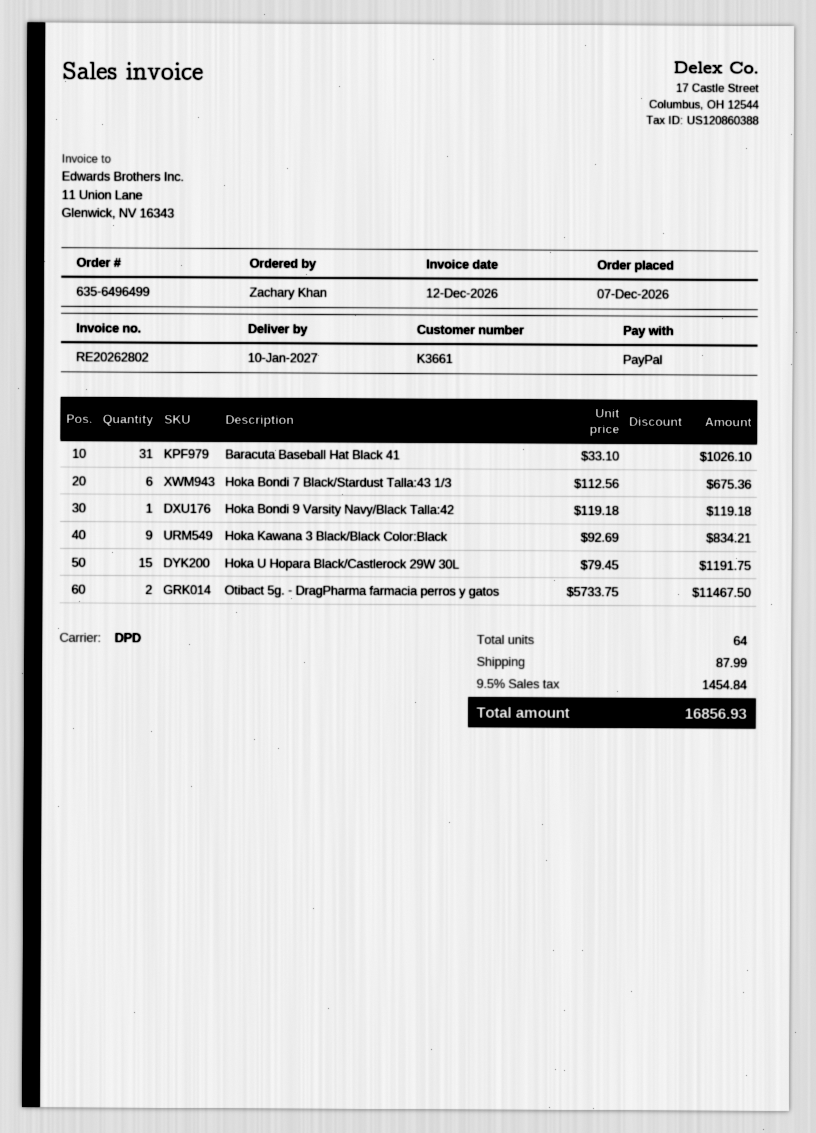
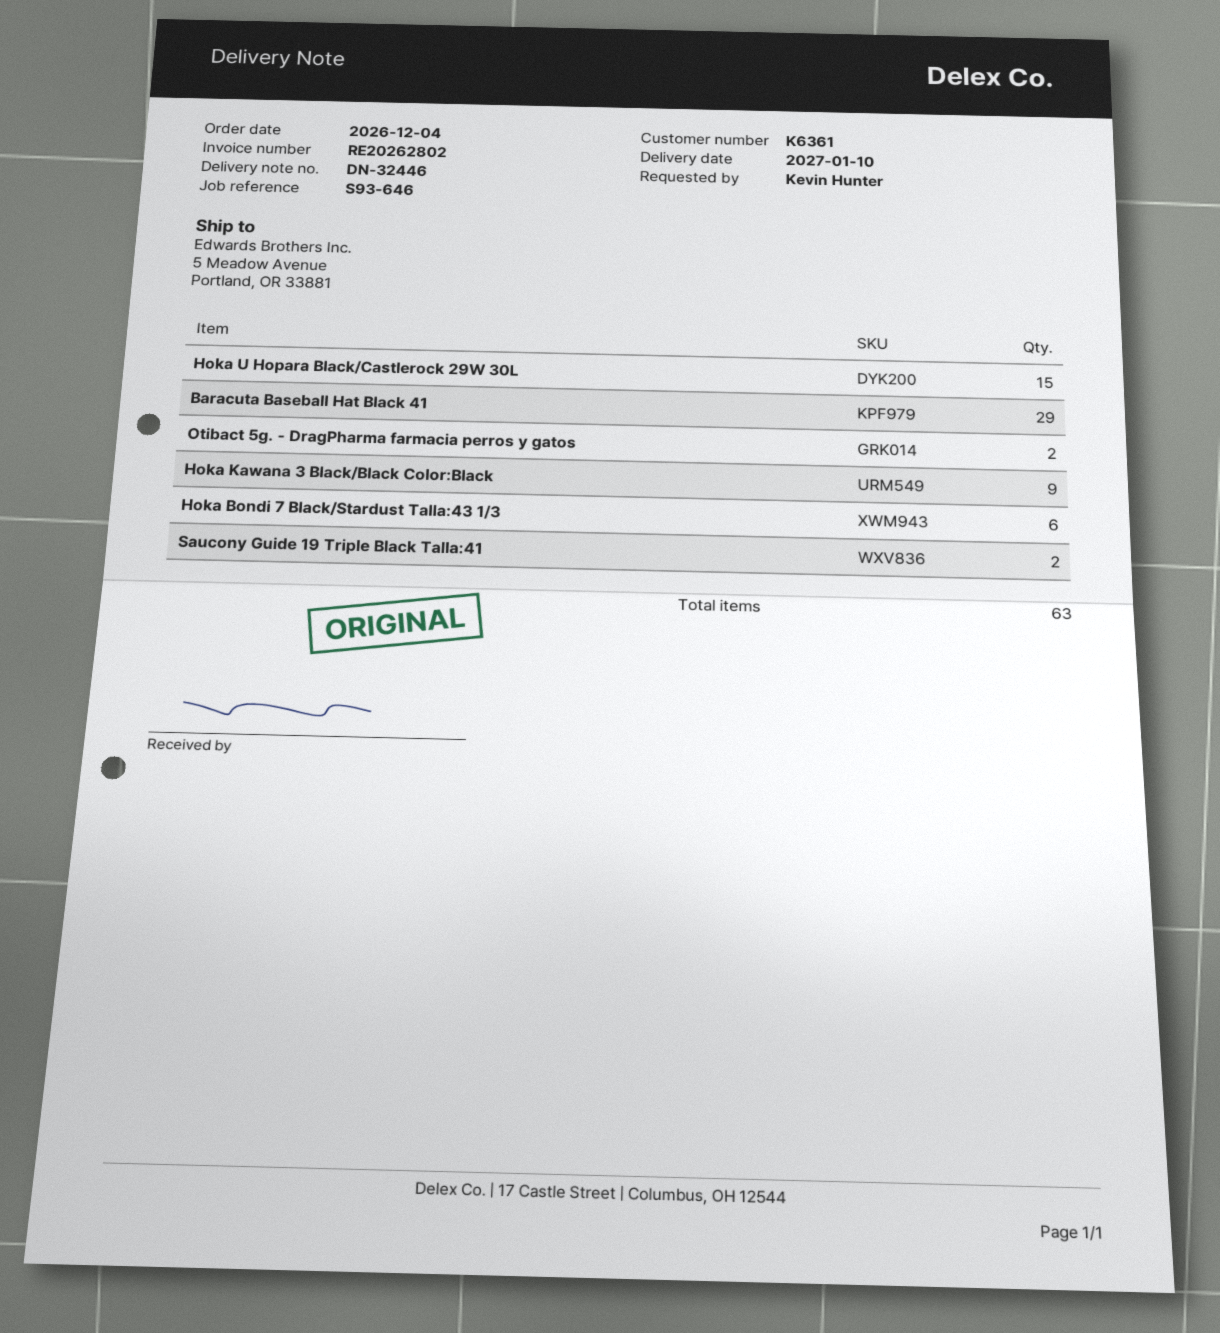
order date: 2026-12-07 -> 2026-12-04
customer number: K3661 -> K6361
ordered by: Zachary Khan -> Kevin Hunter
Baracuta Baseball Hat Black 41: 31 -> 29
Hoka Bondi 9 Varsity Navy/Black Talla:42: 1 -> none
Saucony Guide 19 Triple Black Talla:41: none -> 2
total quantity: 64 -> 63

